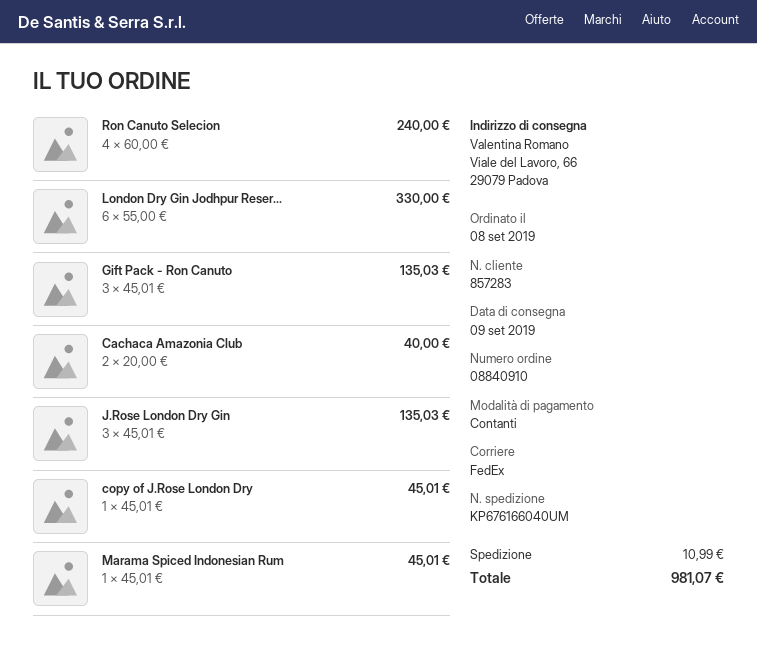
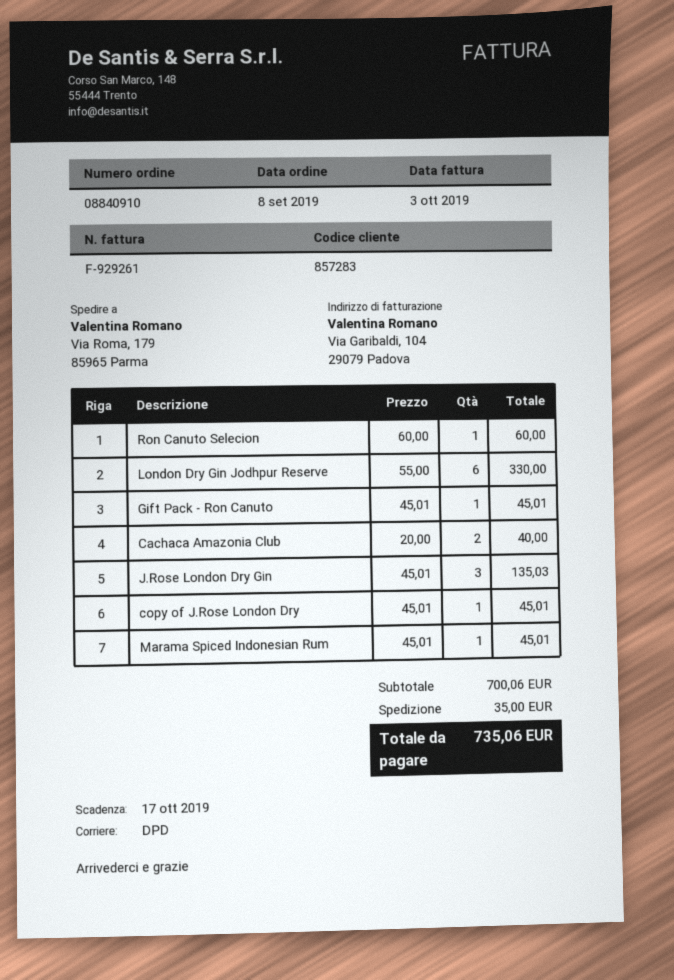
shipping method: FedEx -> DPD
ship to: Viale del Lavoro, 66, 29079 Padova -> Via Roma, 179, 85965 Parma
Ron Canuto Selecion: 4 x 60.00 = 240.00 -> 1 x 60.00 = 60.00
Gift Pack - Ron Canuto: 3 x 45.01 = 135.03 -> 1 x 45.01 = 45.01
shipping: 10.99 -> 35.00
total: 981.07 -> 735.06

